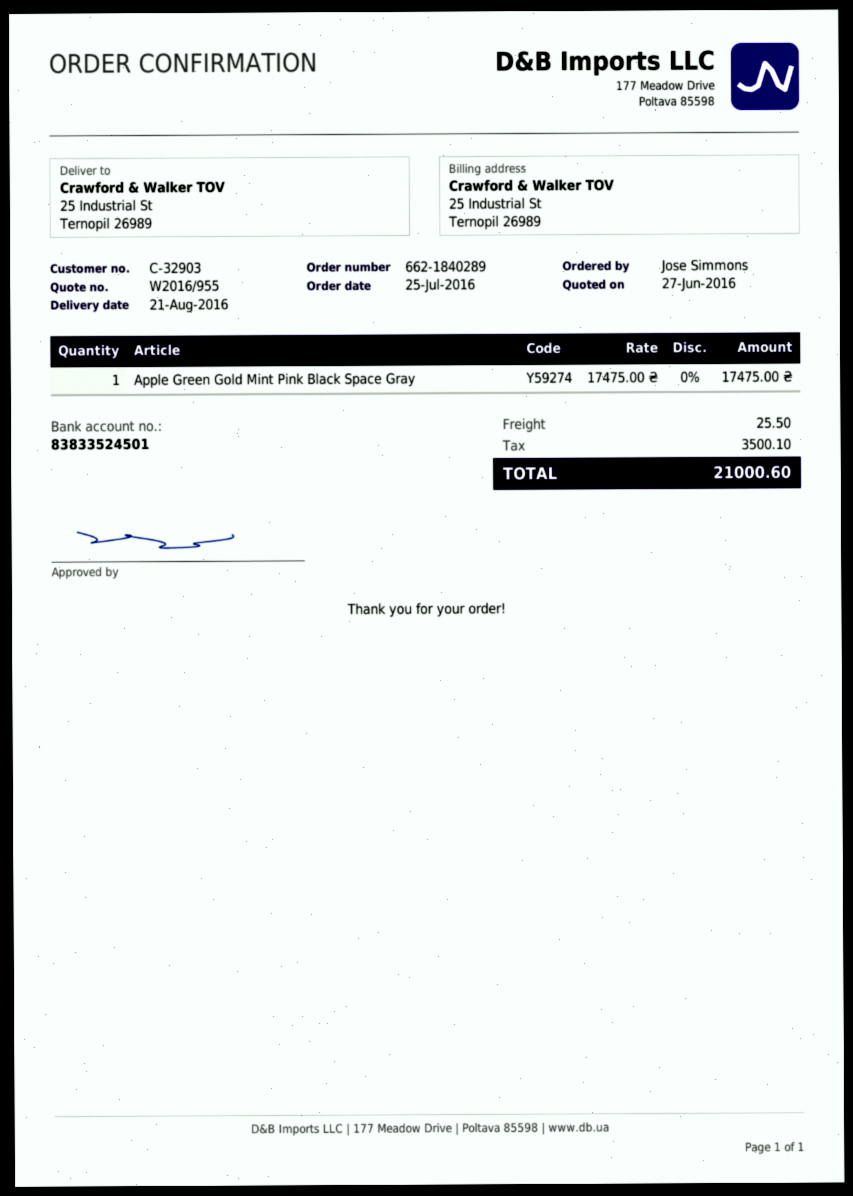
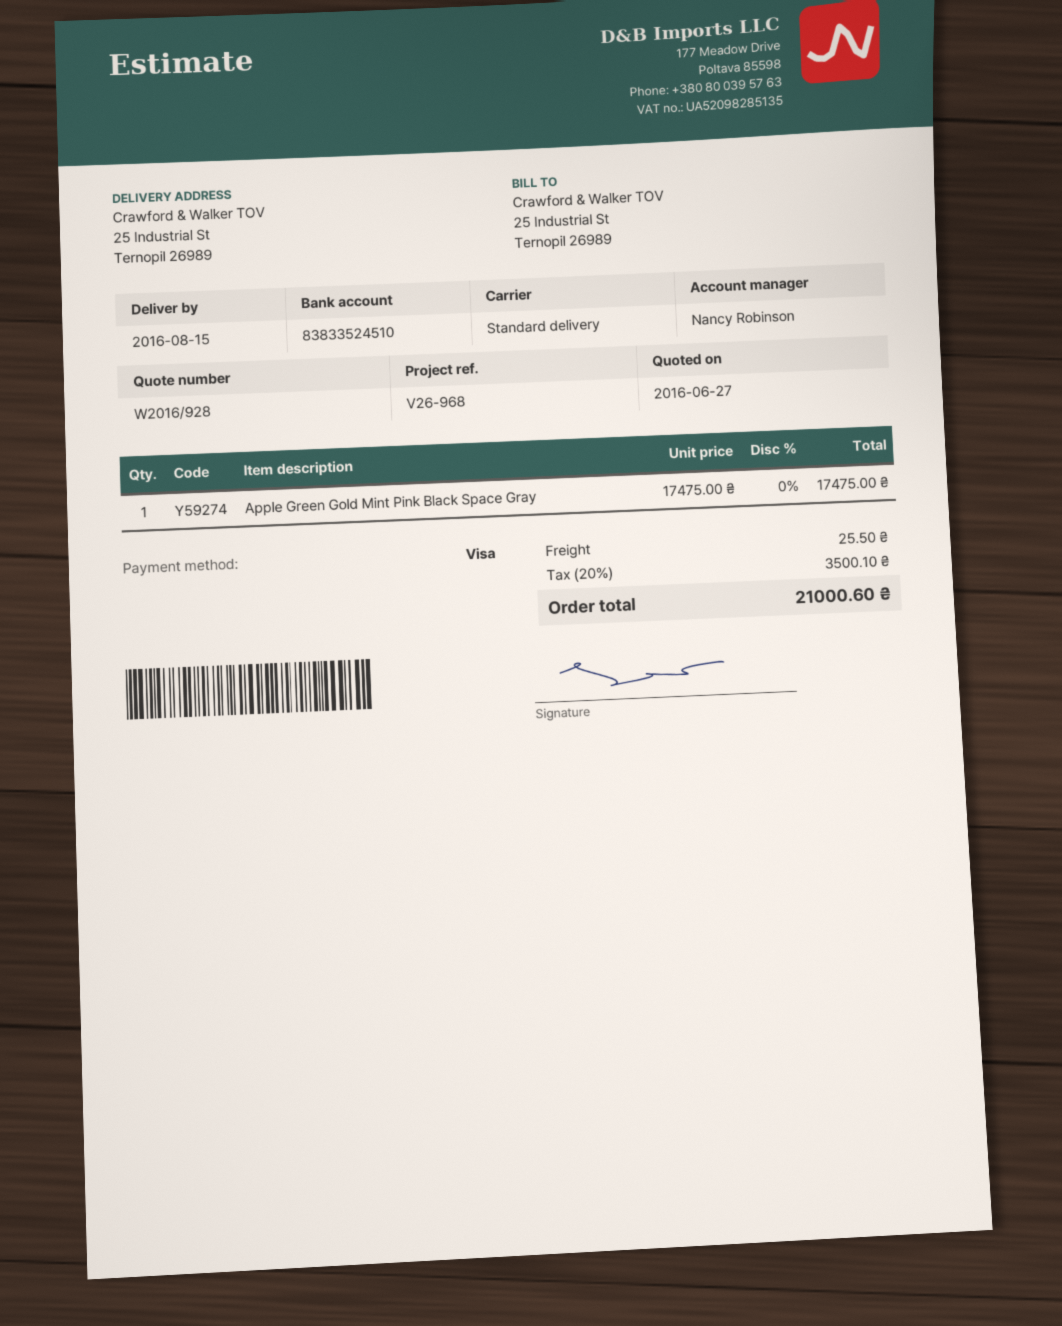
quote number: W2016/955 -> W2016/928
delivery date: 2016-08-21 -> 2016-08-15
bank account: 83833524501 -> 83833524510

